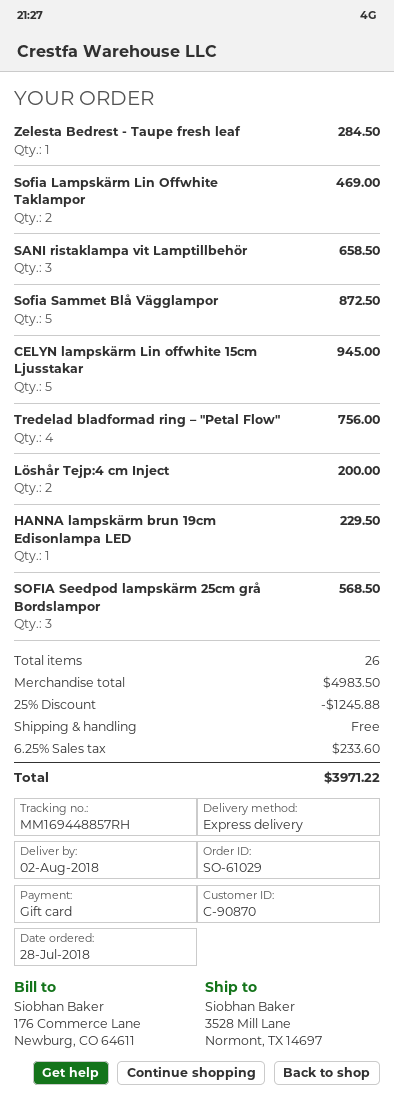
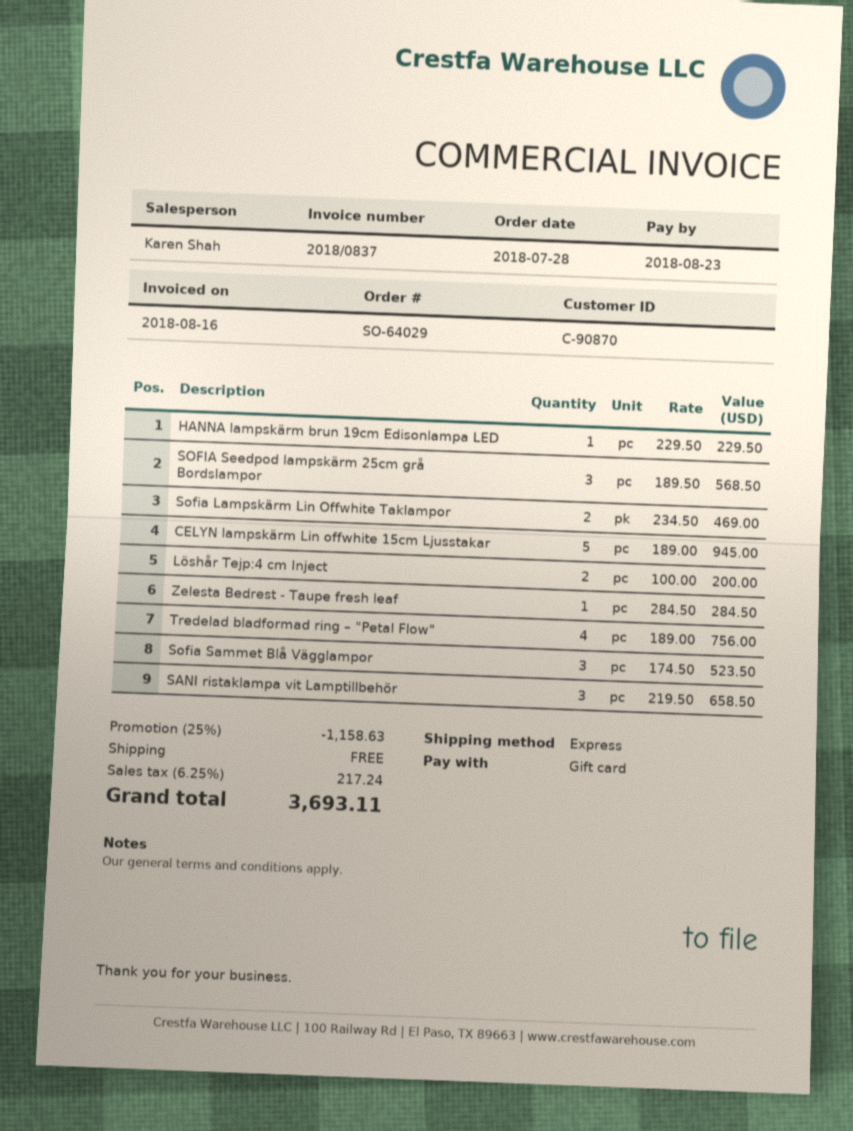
order number: SO-61029 -> SO-64029
Sofia Sammet Blå Vägglampor: 5 for 872.50 -> 3 for 523.50
discount: 25% = 1245.88 -> 25% = 1158.63
tax: 6.25% = 233.60 -> 6.25% = 217.24
total: 3971.22 -> 3693.11

